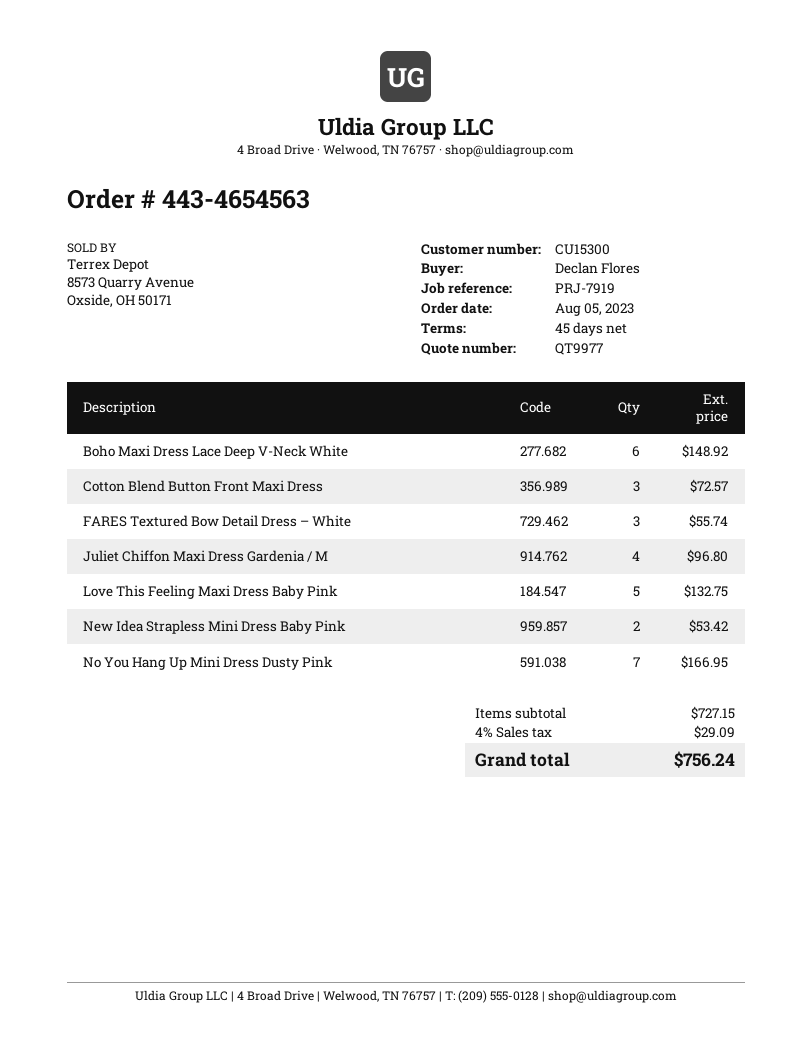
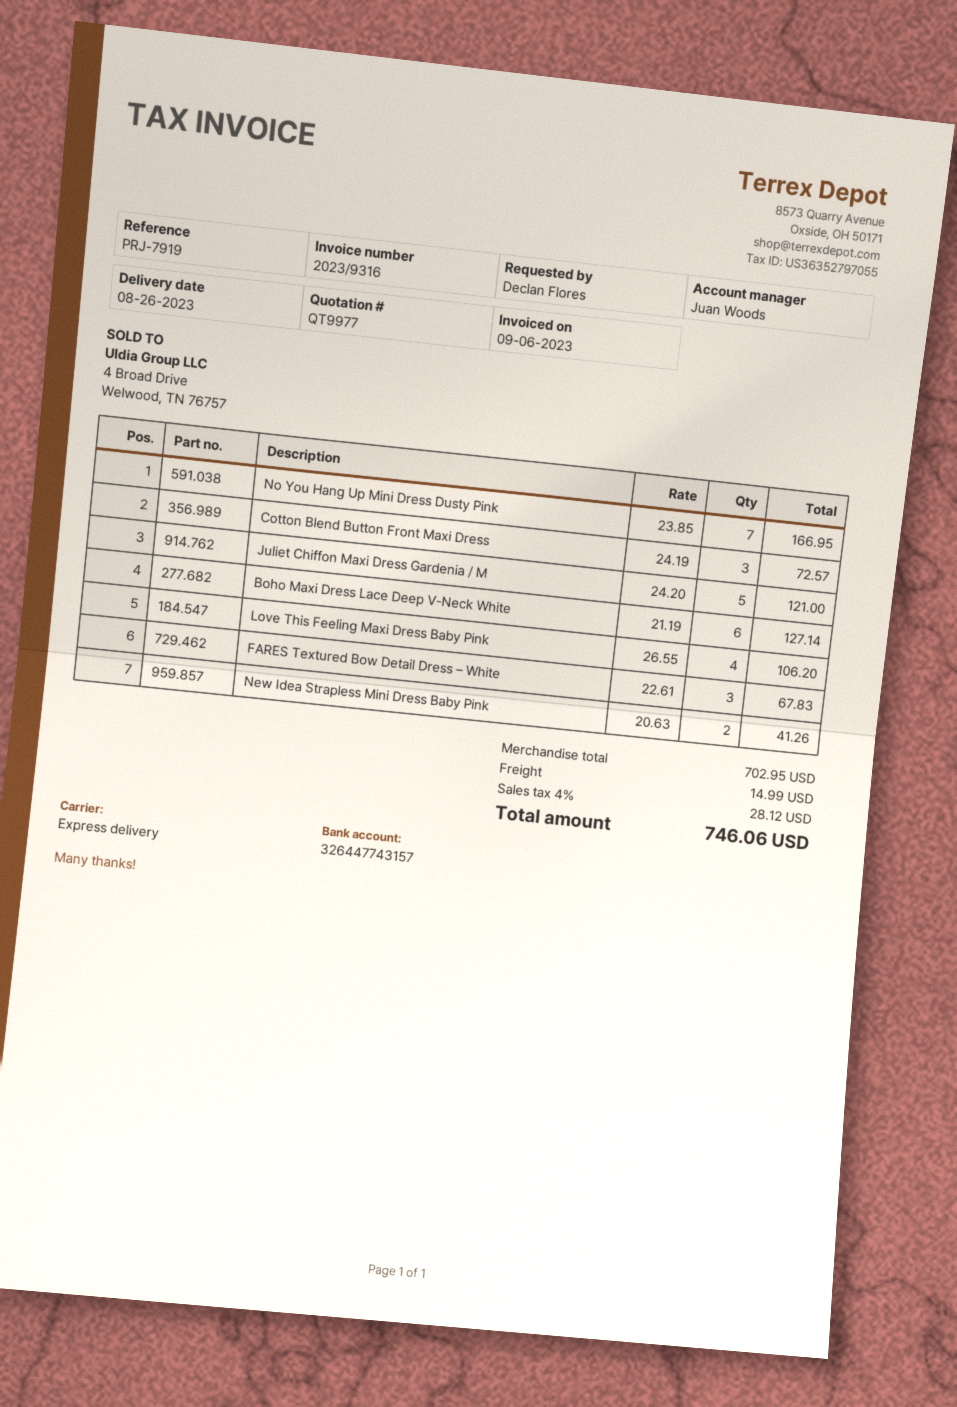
Boho Maxi Dress Lace Deep V-Neck White: 6 for 148.92 -> 6 for 127.14
FARES Textured Bow Detail Dress – White: 3 for 55.74 -> 3 for 67.83
Juliet Chiffon Maxi Dress Gardenia / M: 4 for 96.80 -> 5 for 121.00
Love This Feeling Maxi Dress Baby Pink: 5 for 132.75 -> 4 for 106.20
New Idea Strapless Mini Dress Baby Pink: 2 for 53.42 -> 2 for 41.26
subtotal: 727.15 -> 702.95
shipping: none -> 14.99
tax: 4% = 29.09 -> 4% = 28.12
total: 756.24 -> 746.06

